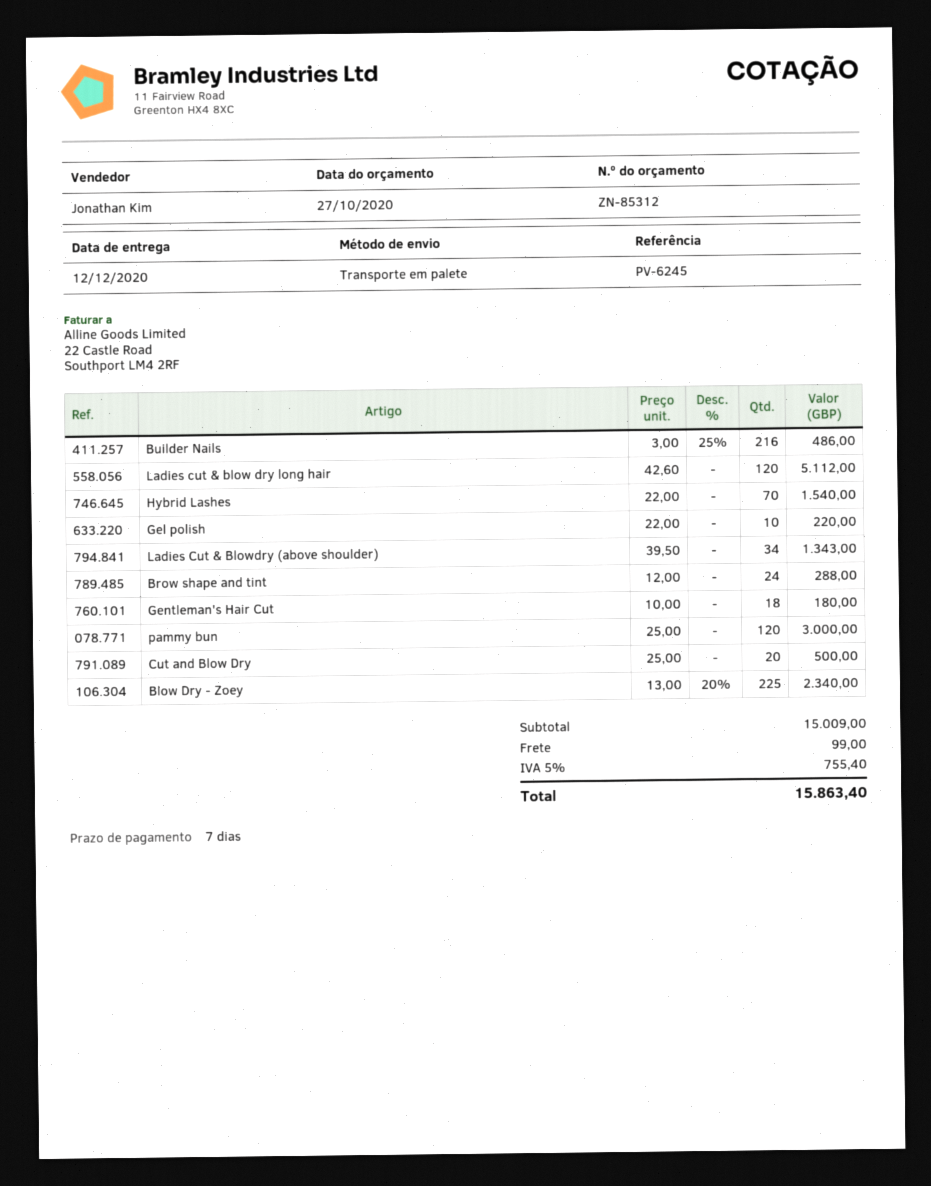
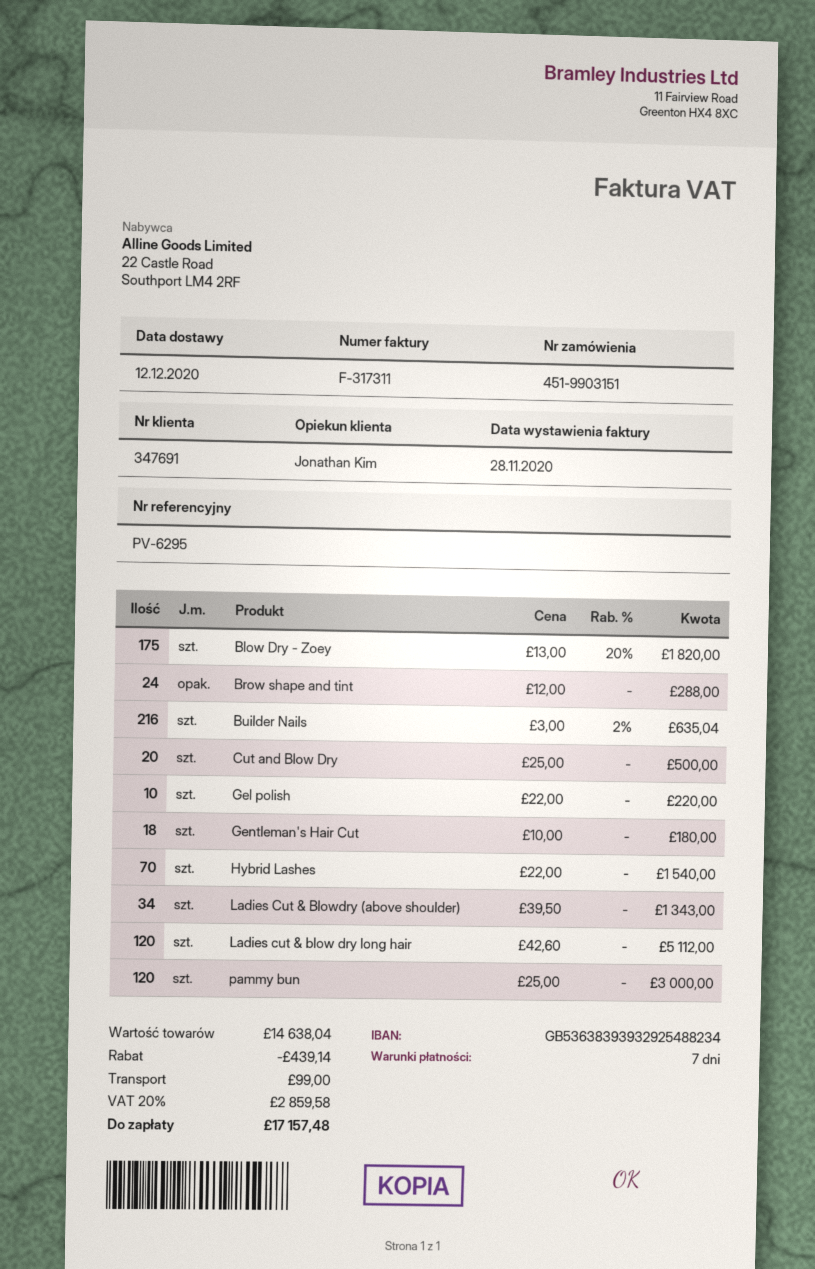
reference: PV-6245 -> PV-6295
Builder Nails: 216 x 3.00 - 25% = 486.00 -> 216 x 3.00 - 2% = 635.04
Blow Dry - Zoey: 225 x 13.00 - 20% = 2340.00 -> 175 x 13.00 - 20% = 1820.00
subtotal: 15009.00 -> 14638.04
discount: none -> 439.14
tax: 5% = 755.40 -> 20% = 2859.58
total: 15863.40 -> 17157.48

